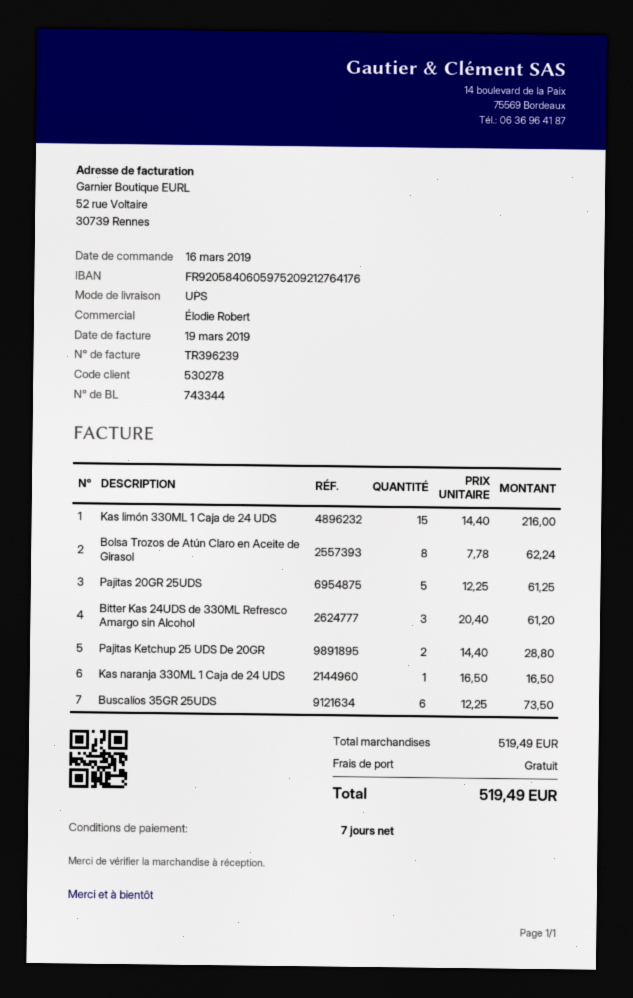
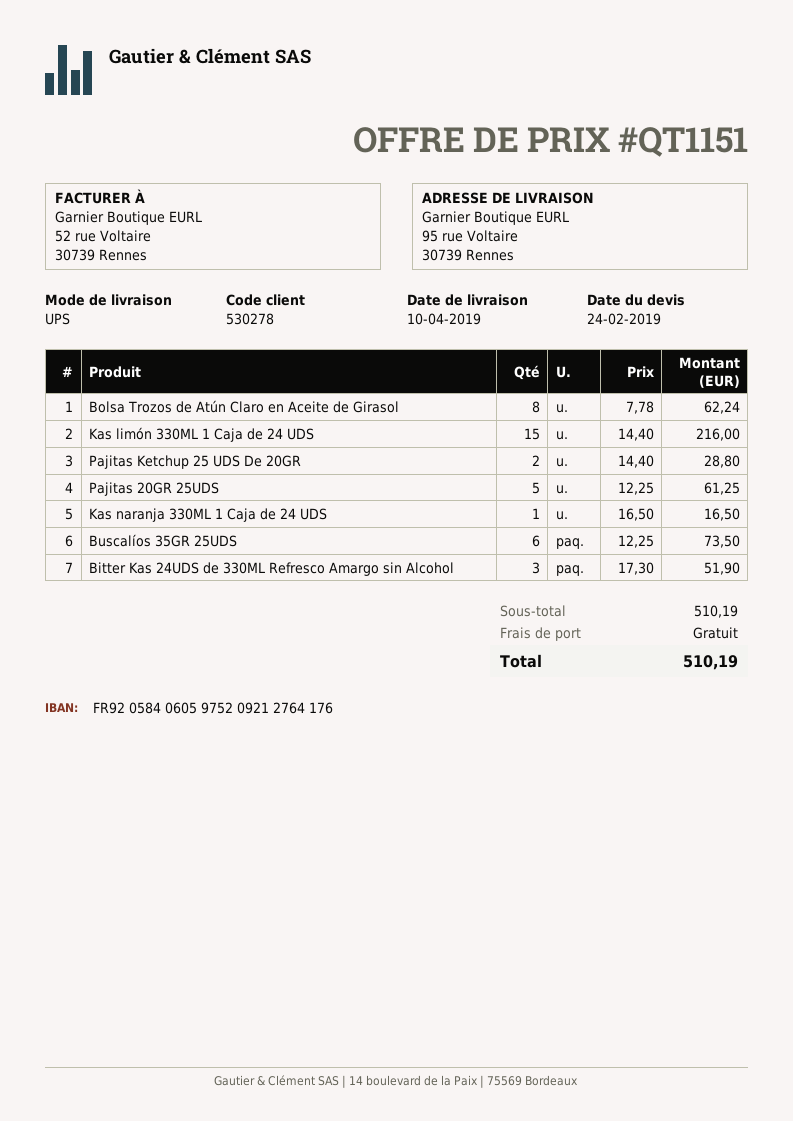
Bitter Kas 24UDS de 330ML Refresco Amargo sin Alcohol: 3 x 20.40 = 61.20 -> 3 x 17.30 = 51.90
subtotal: 519.49 -> 510.19
total: 519.49 -> 510.19

